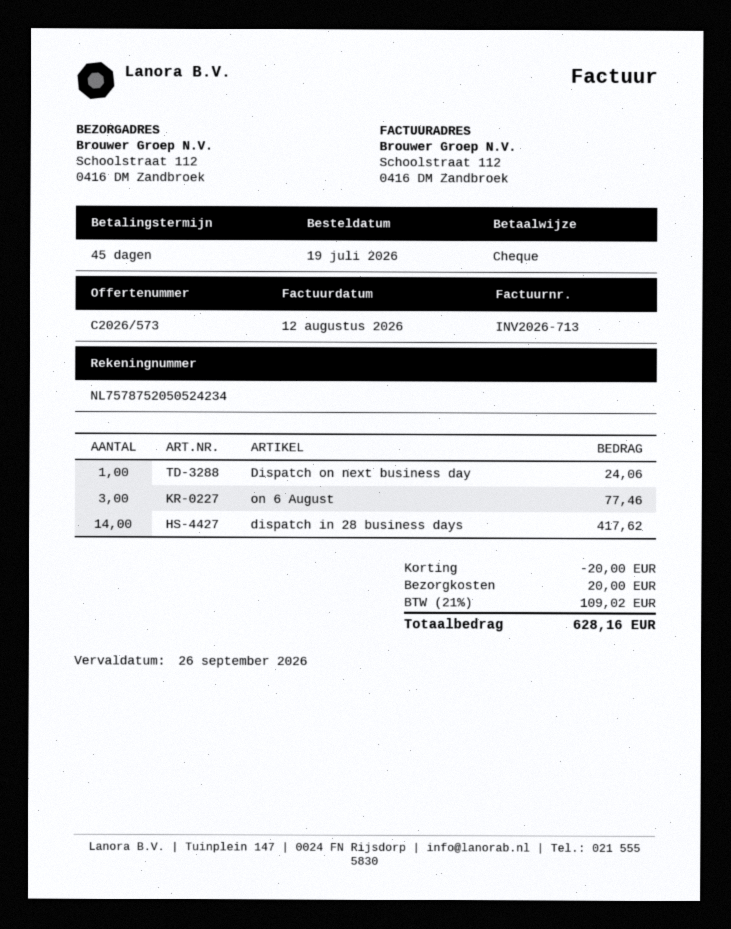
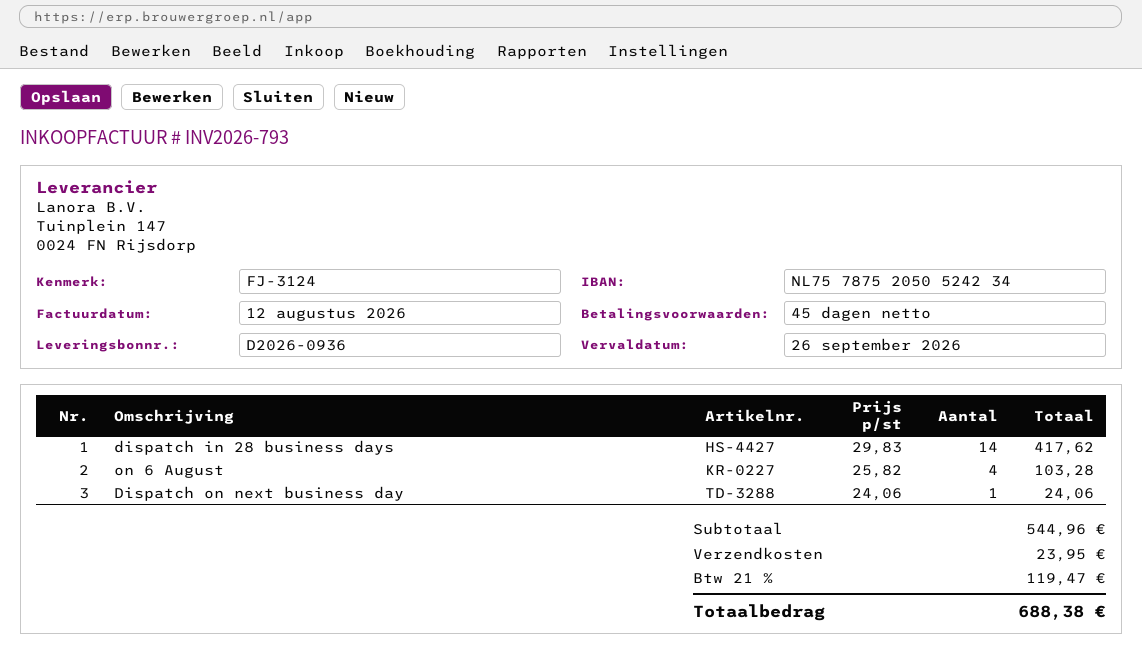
invoice number: INV2026-713 -> INV2026-793
on 6 August: 3 for 77.46 -> 4 for 103.28
discount: 20.00 -> none
shipping: 20.00 -> 23.95
tax: 21% = 109.02 -> 21% = 119.47
total: 628.16 -> 688.38

